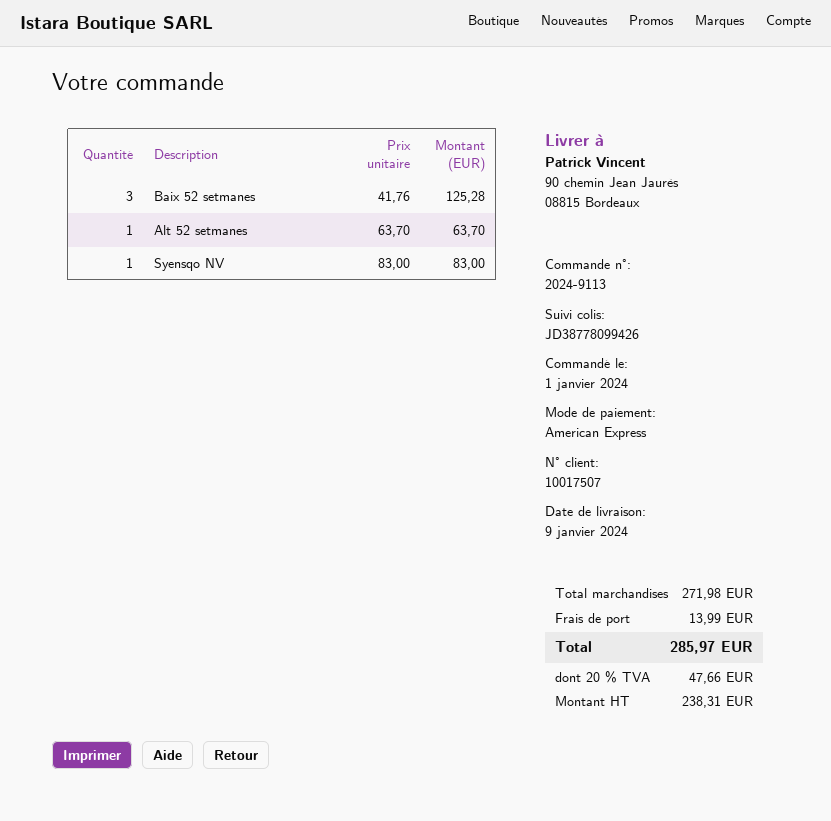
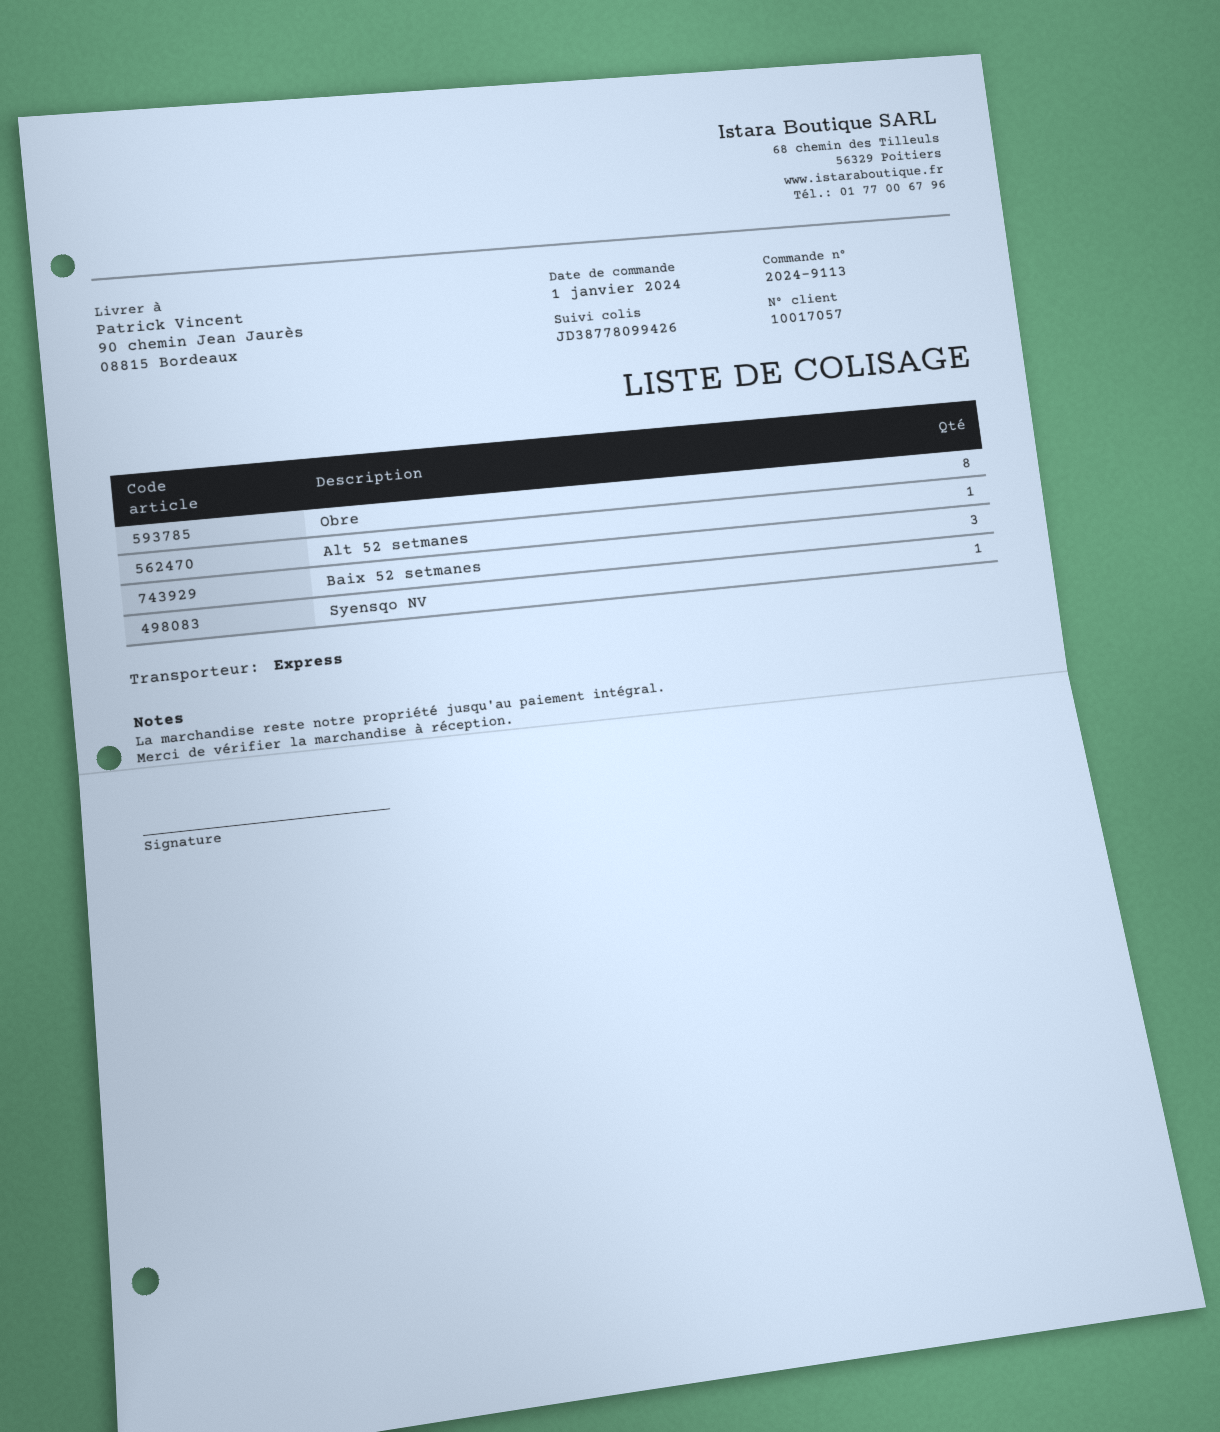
customer number: 10017507 -> 10017057
Obre: none -> 8

